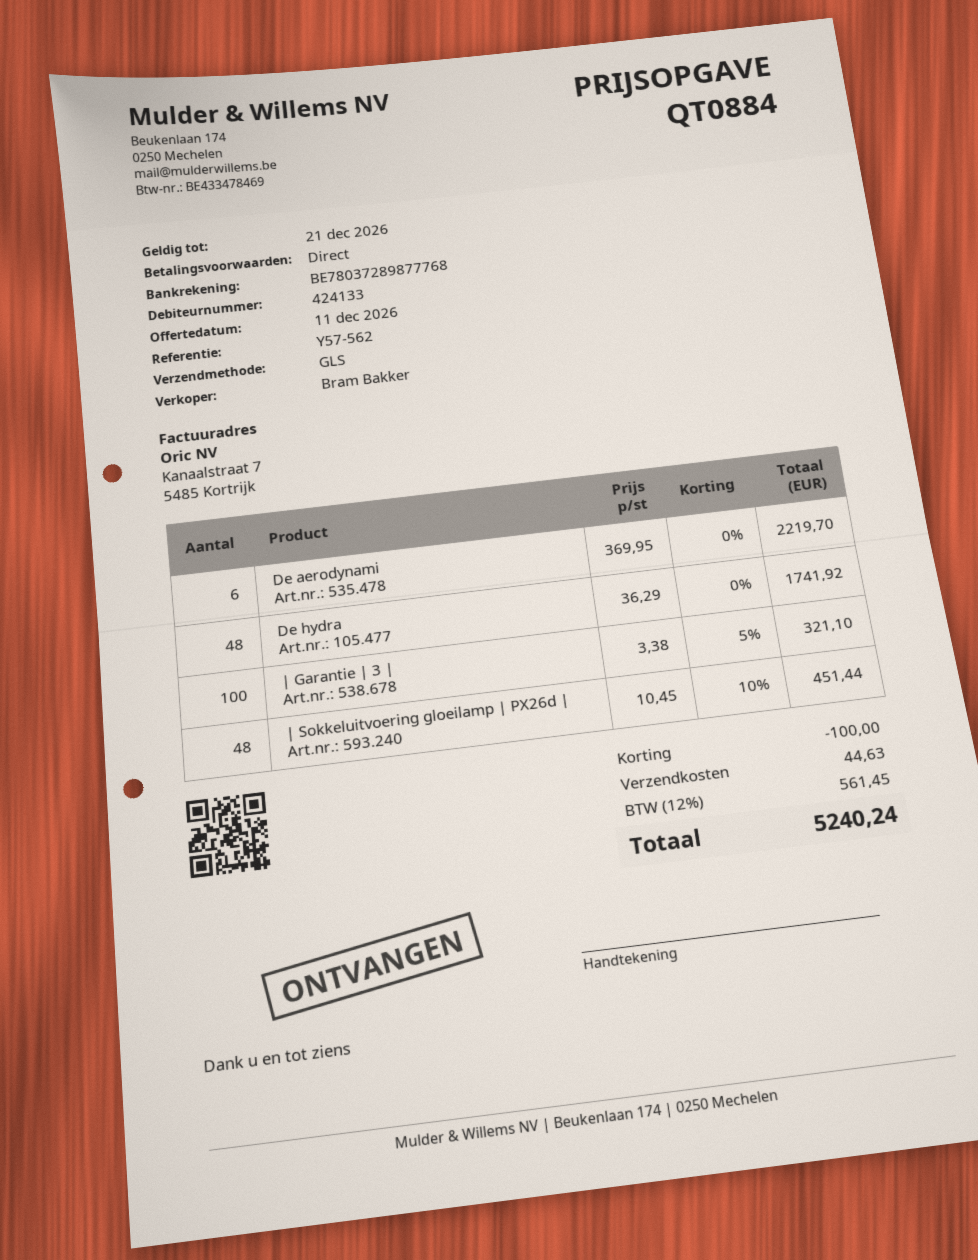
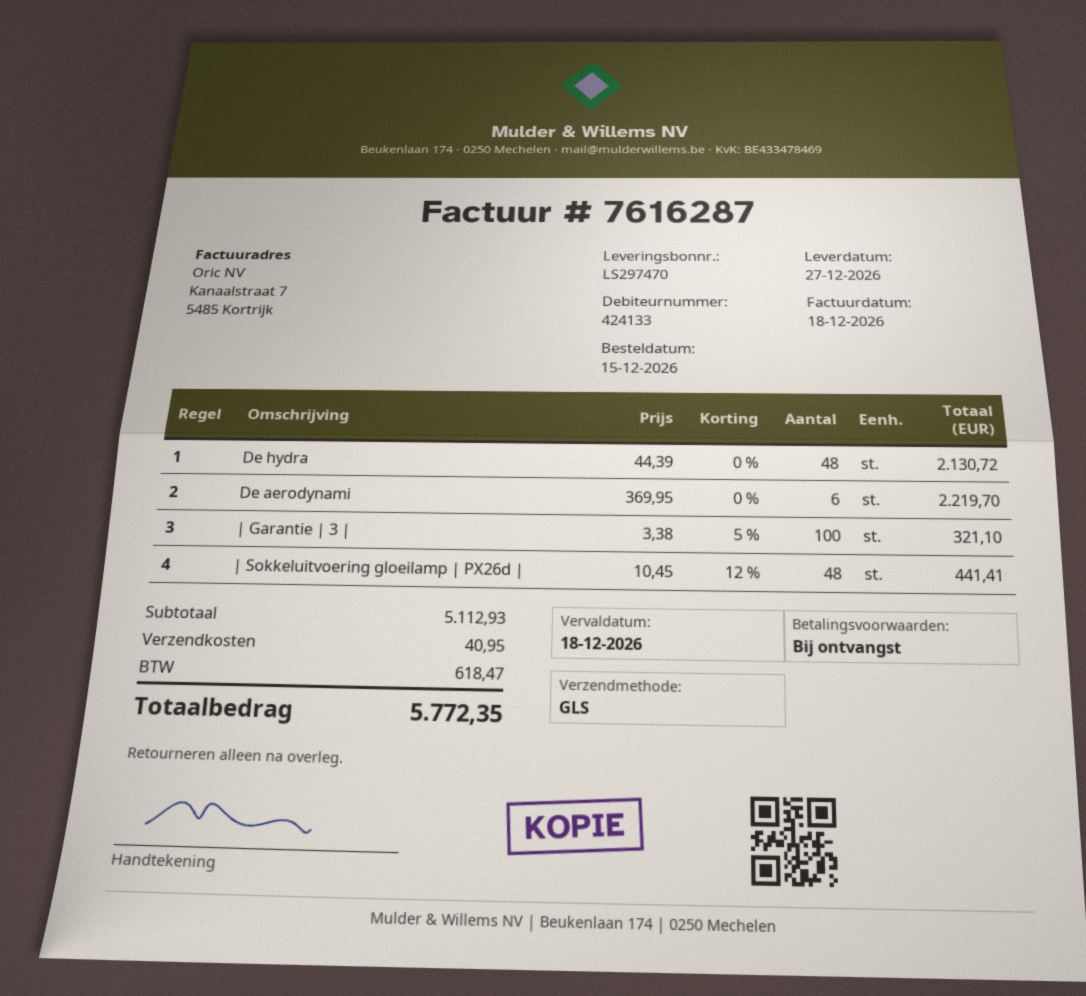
De hydra: 48 x 36.29 = 1741.92 -> 48 x 44.39 = 2130.72
| Sokkeluitvoering gloeilamp | PX26d |: 48 x 10.45 - 10% = 451.44 -> 48 x 10.45 - 12% = 441.41
discount: 100.00 -> none
shipping: 44.63 -> 40.95
tax: 561.45 -> 618.47
total: 5240.24 -> 5772.35

